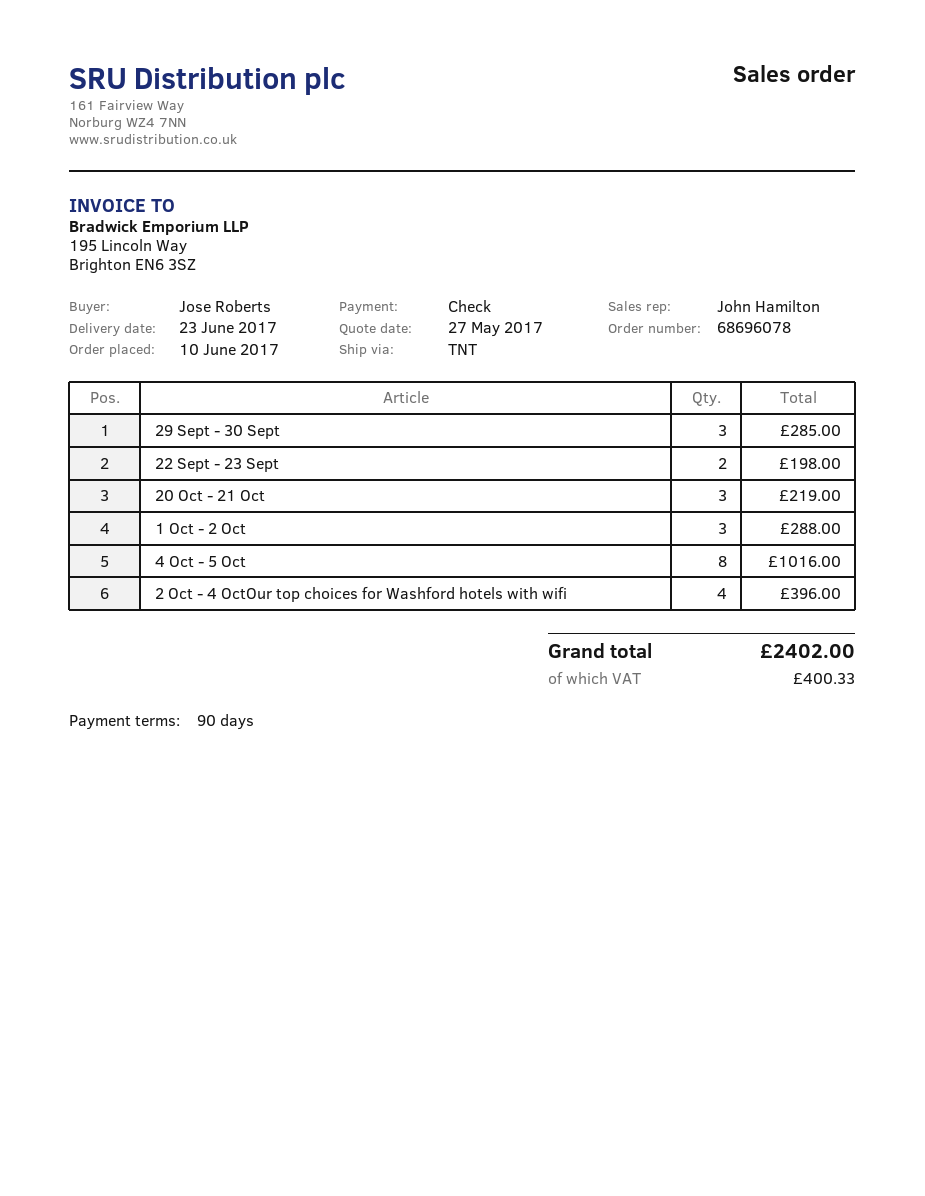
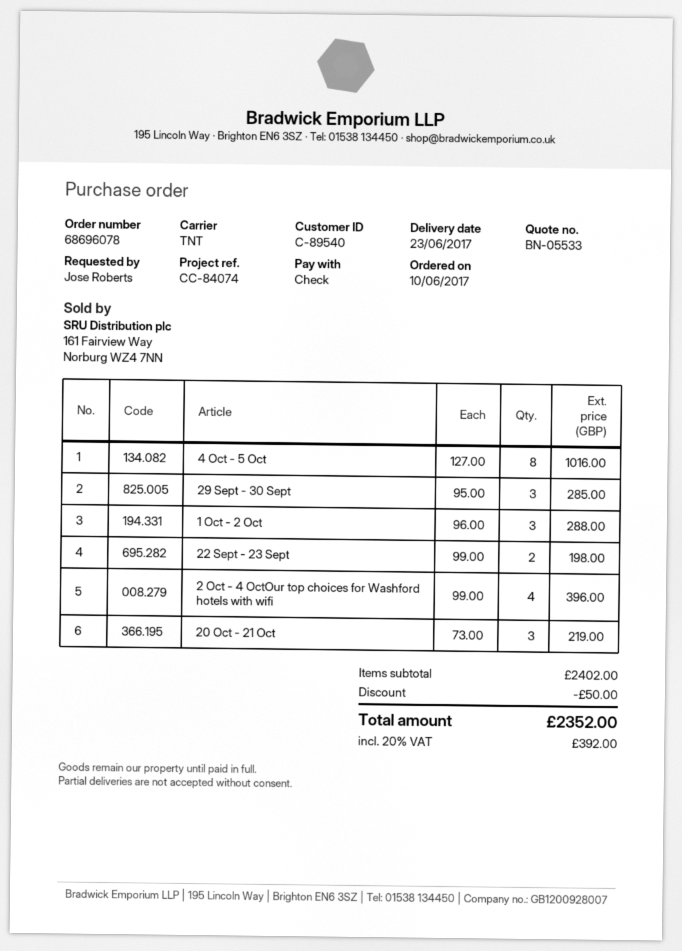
discount: none -> 50.00
tax: 400.33 -> 392.00
total: 2402.00 -> 2352.00

